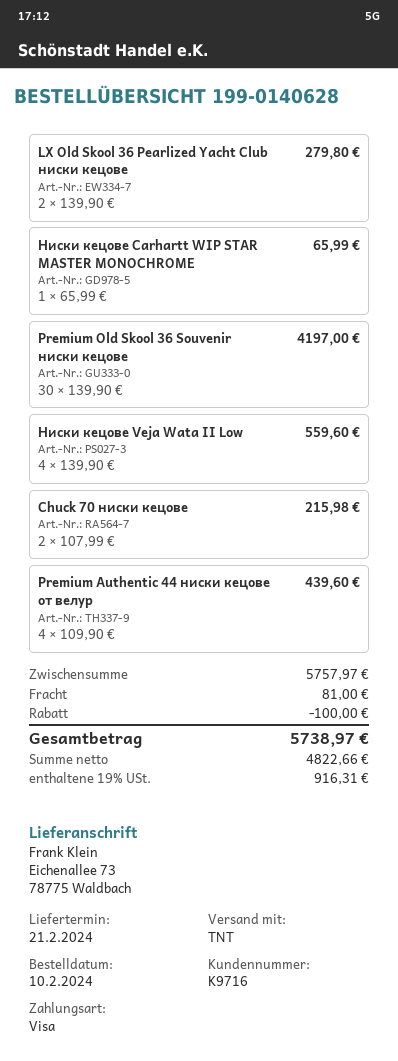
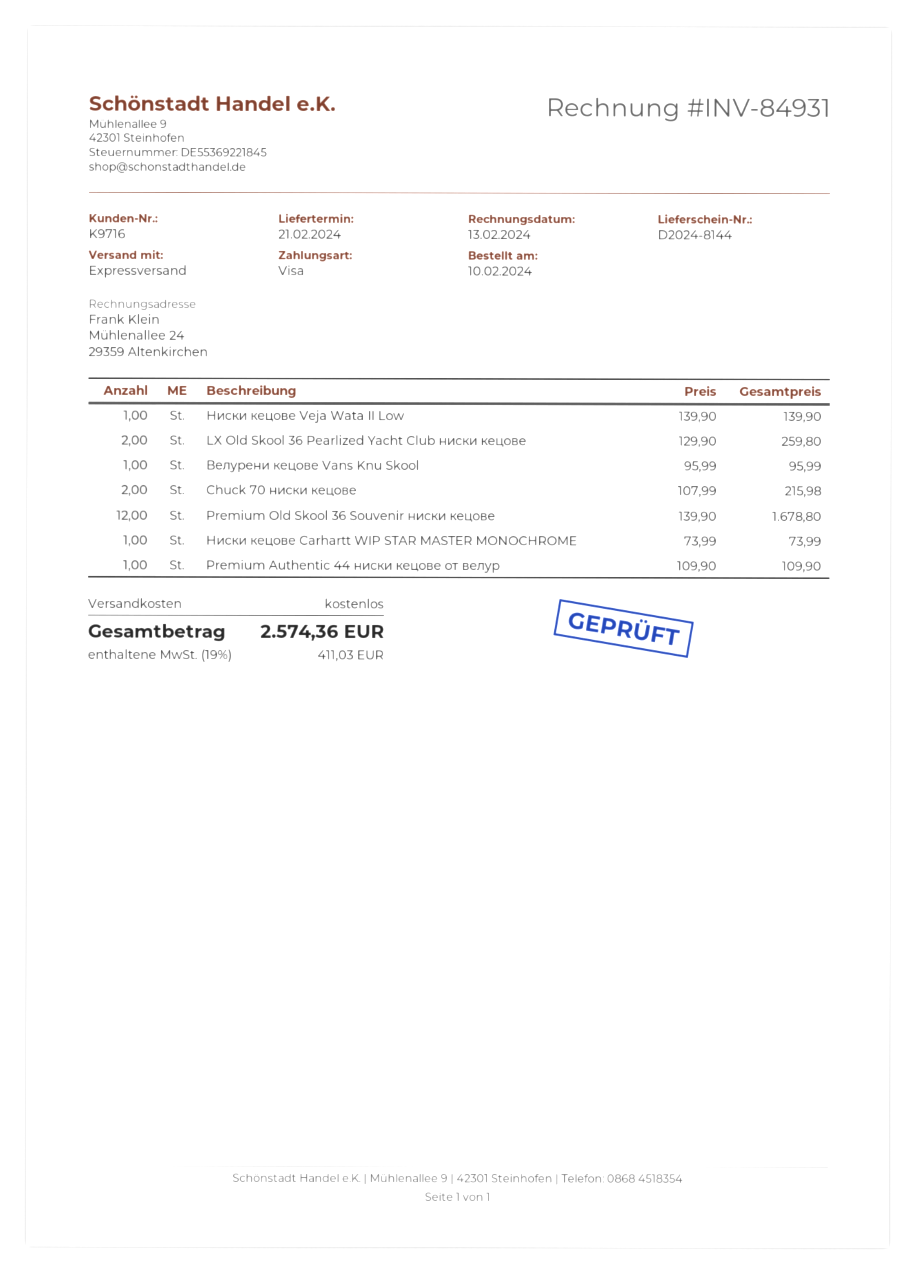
shipping method: TNT -> express
LX Old Skool 36 Pearlized Yacht Club ниски кецове: 2 x 139.90 = 279.80 -> 2 x 129.90 = 259.80
Ниски кецове Carhartt WIP STAR MASTER MONOCHROME: 1 x 65.99 = 65.99 -> 1 x 73.99 = 73.99
Premium Old Skool 36 Souvenir ниски кецове: 30 x 139.90 = 4197.00 -> 12 x 139.90 = 1678.80
Ниски кецове Veja Wata II Low: 4 x 139.90 = 559.60 -> 1 x 139.90 = 139.90
Premium Authentic 44 ниски кецове от велур: 4 x 109.90 = 439.60 -> 1 x 109.90 = 109.90
Велурени кецове Vans Knu Skool: none -> 1 x 95.99 = 95.99
discount: 100.00 -> none
shipping: 81.00 -> 0.00
tax: 19% = 916.31 -> 19% = 411.03
total: 5738.97 -> 2574.36

